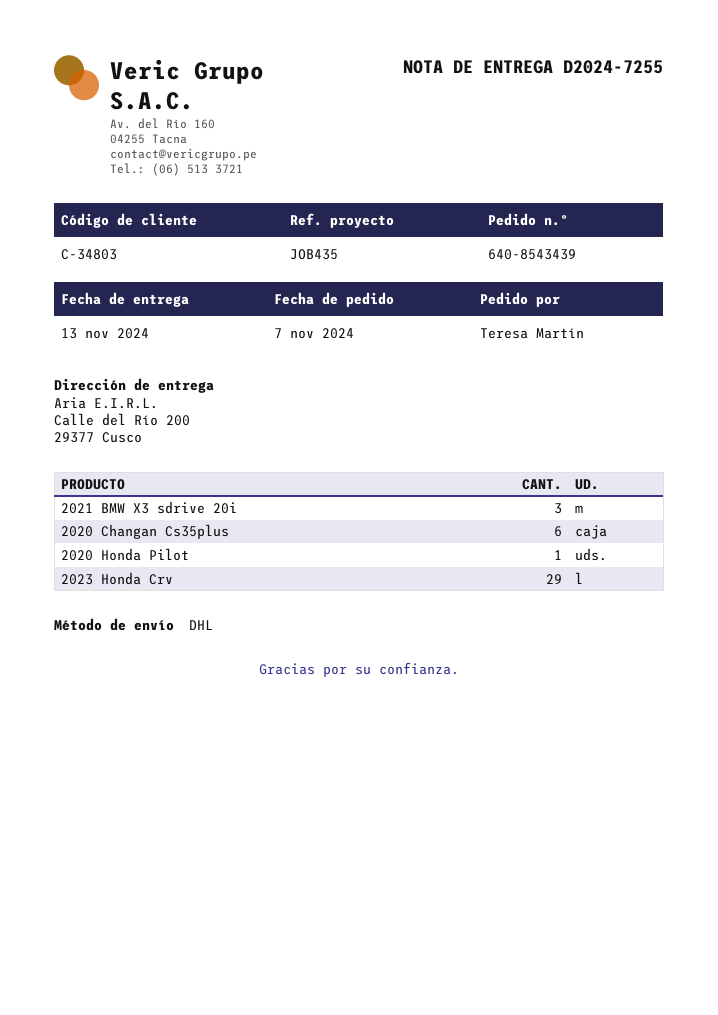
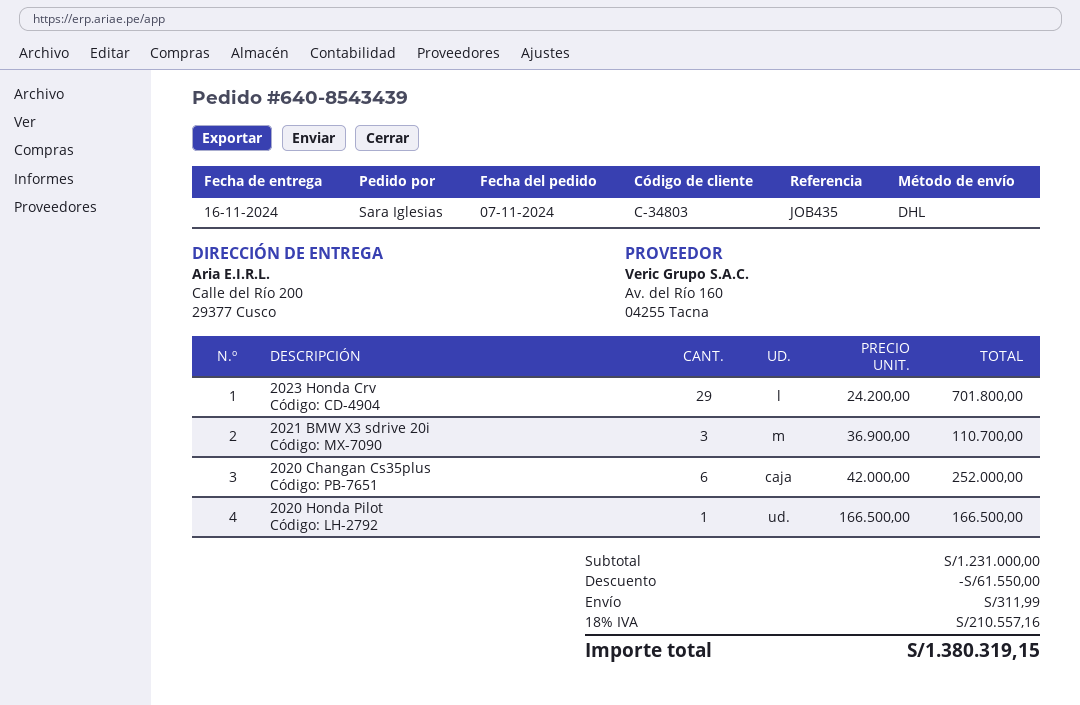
delivery date: 2024-11-13 -> 2024-11-16
ordered by: Teresa Martín -> Sara Iglesias

